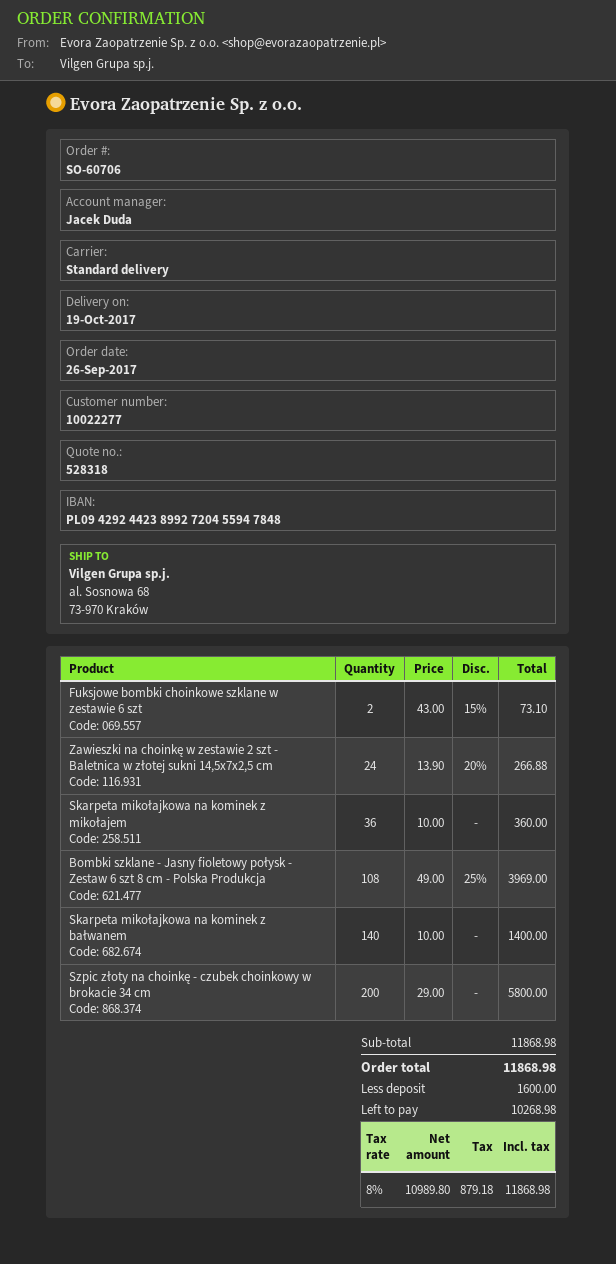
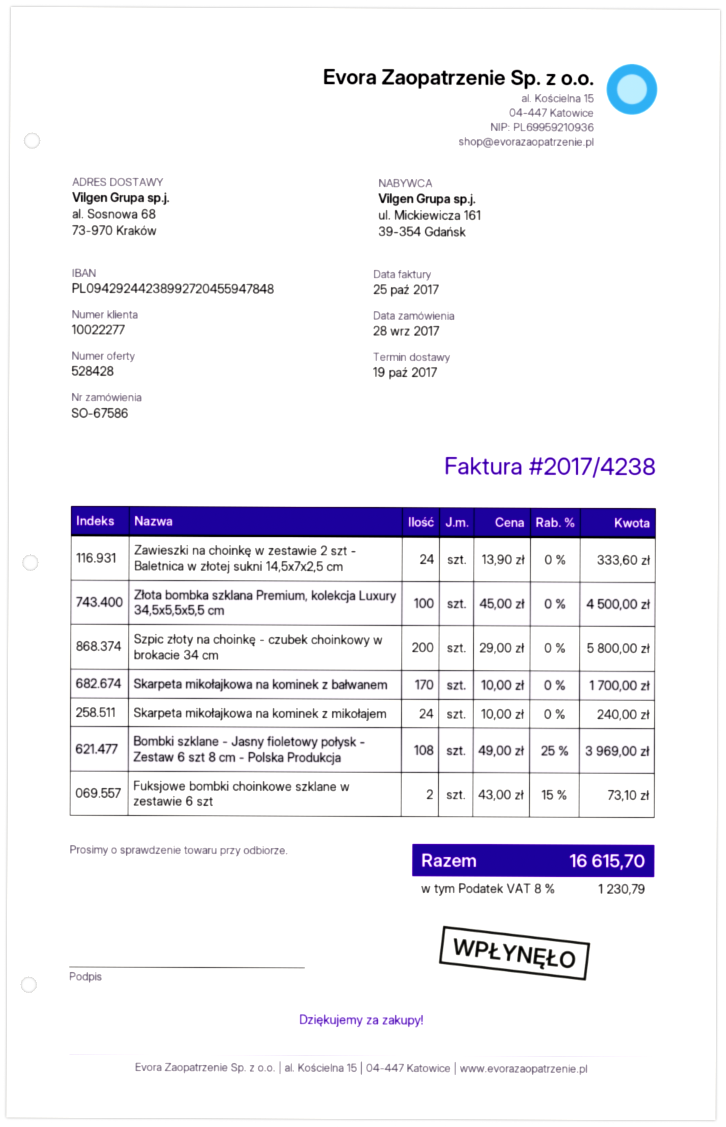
quote number: 528318 -> 528428
order number: SO-60706 -> SO-67586
order date: 2017-09-26 -> 2017-09-28
Zawieszki na choinkę w zestawie 2 szt - Baletnica w złotej sukni 14,5x7x2,5 cm: 24 x 13.90 - 20% = 266.88 -> 24 x 13.90 = 333.60
Skarpeta mikołajkowa na kominek z mikołajem: 36 x 10.00 = 360.00 -> 24 x 10.00 = 240.00
Skarpeta mikołajkowa na kominek z bałwanem: 140 x 10.00 = 1400.00 -> 170 x 10.00 = 1700.00
Złota bombka szklana Premium, kolekcja Luxury 34,5x5,5x5,5 cm: none -> 100 x 45.00 = 4500.00
tax: 8% = 879.18 -> 8% = 1230.79
total: 11868.98 -> 16615.70

